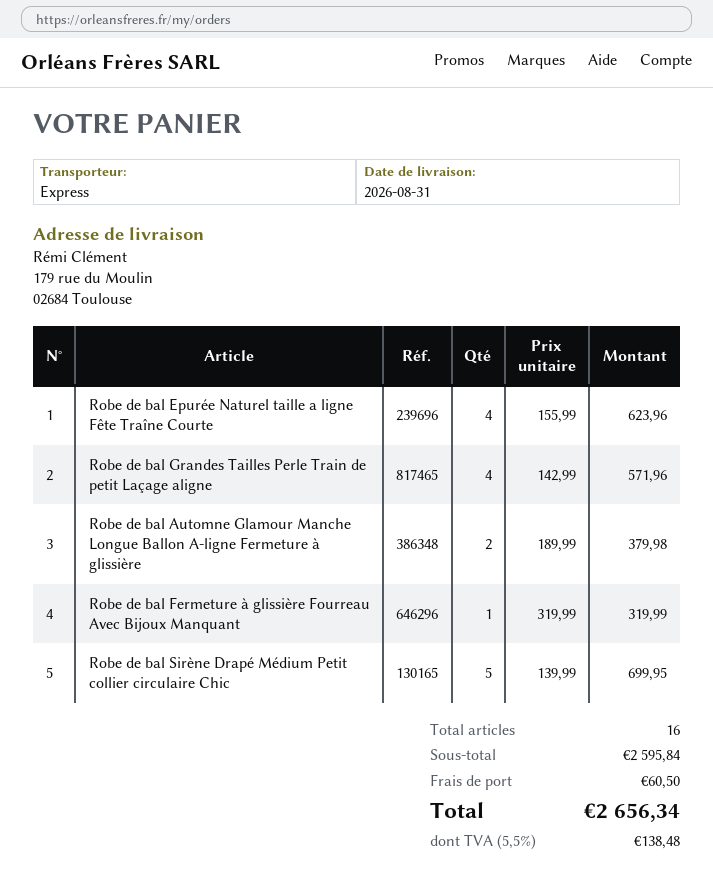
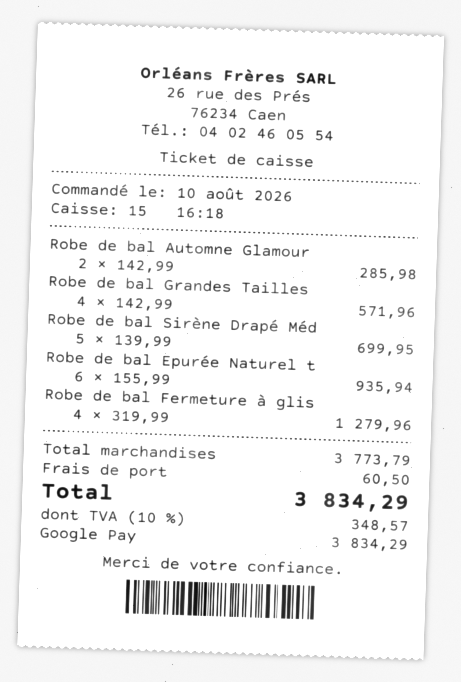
Robe de bal Epurée Naturel taille a ligne Fête Traîne Courte: 4 x 155.99 = 623.96 -> 6 x 155.99 = 935.94
Robe de bal Automne Glamour Manche Longue Ballon A-ligne Fermeture à glissière: 2 x 189.99 = 379.98 -> 2 x 142.99 = 285.98
Robe de bal Fermeture à glissière Fourreau Avec Bijoux Manquant: 1 x 319.99 = 319.99 -> 4 x 319.99 = 1279.96
subtotal: 2595.84 -> 3773.79
tax: 5.5% = 138.48 -> 10% = 348.57
total: 2656.34 -> 3834.29

